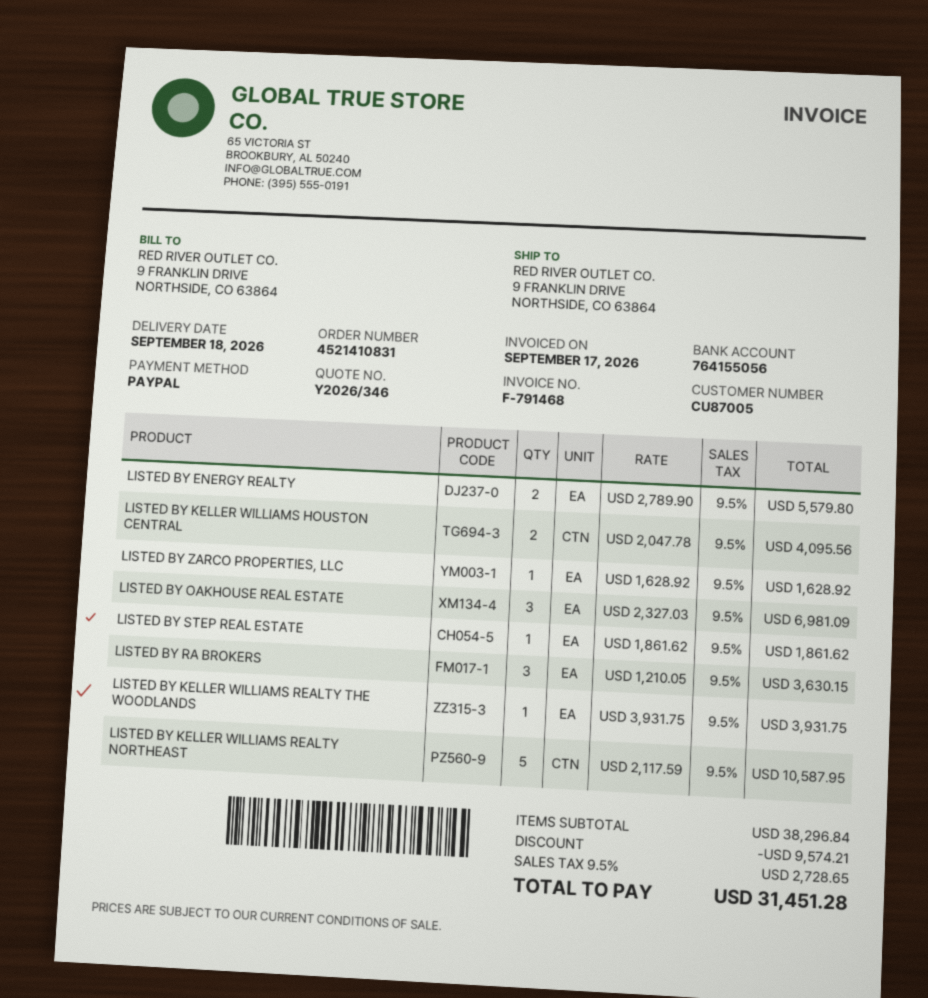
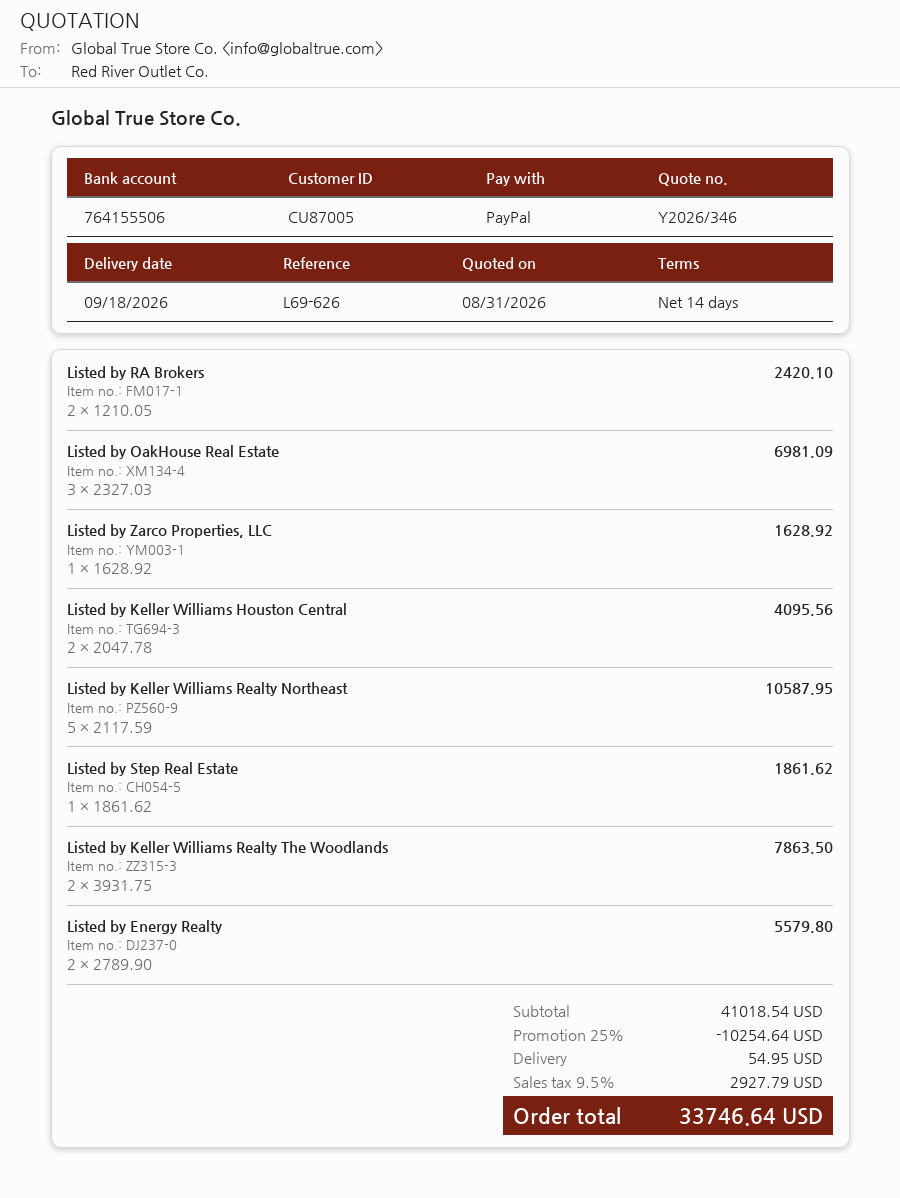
bank account: 764155056 -> 764155506
LISTED BY RA BROKERS: 3 x 1210.05 = 3630.15 -> 2 x 1210.05 = 2420.10
LISTED BY KELLER WILLIAMS REALTY THE WOODLANDS: 1 x 3931.75 = 3931.75 -> 2 x 3931.75 = 7863.50
subtotal: 38296.84 -> 41018.54
discount: 9574.21 -> 10254.64
shipping: none -> 54.95
tax: 9.5% = 2728.65 -> 9.5% = 2927.79
total: 31451.28 -> 33746.64

